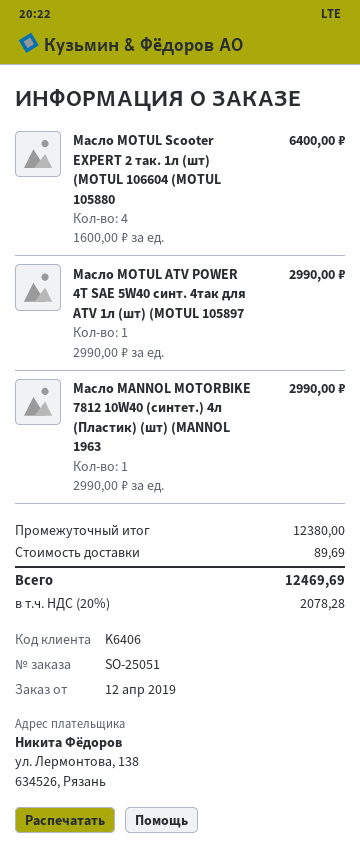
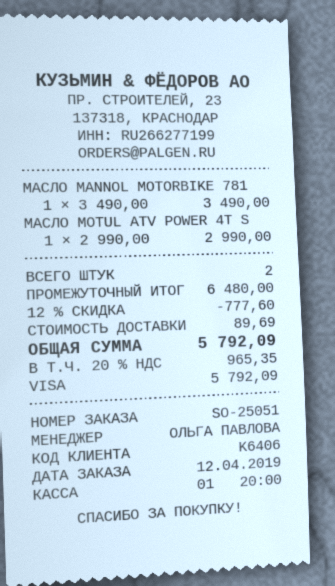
Масло MOTUL Scooter EXPERT 2 так. 1л (шт) (MOTUL 106604 (MOTUL 105880: 4 x 1600.00 = 6400.00 -> none
Масло MANNOL MOTORBIKE 7812 10W40 (синтет.) 4л (Пластик) (шт) (MANNOL 1963: 1 x 2990.00 = 2990.00 -> 1 x 3490.00 = 3490.00
subtotal: 12380.00 -> 6480.00
discount: none -> 12% = 777.60
tax: 20% = 2078.28 -> 20% = 965.35
total: 12469.69 -> 5792.09

